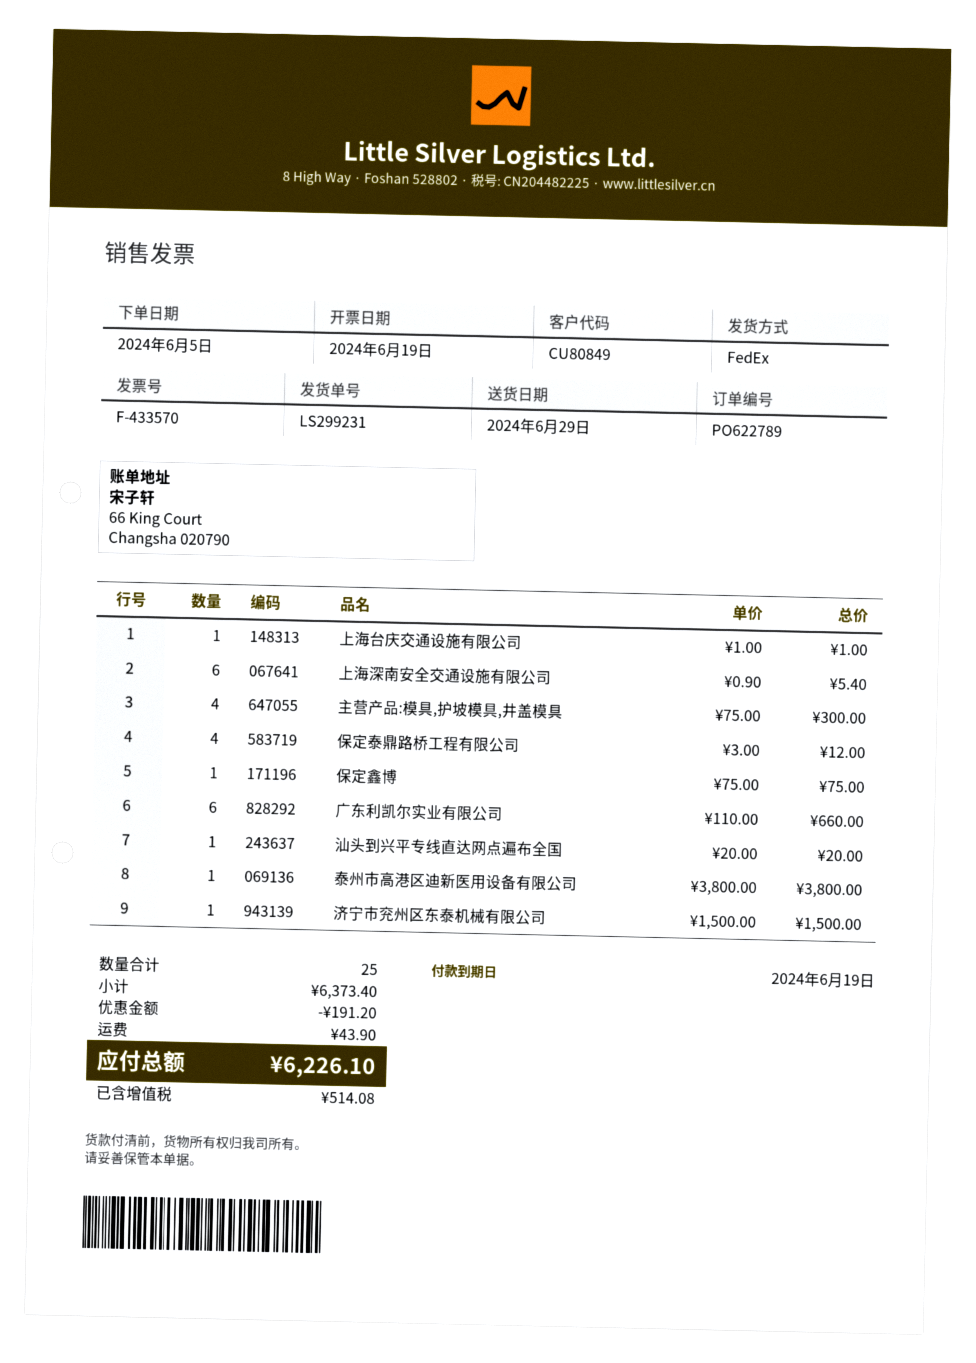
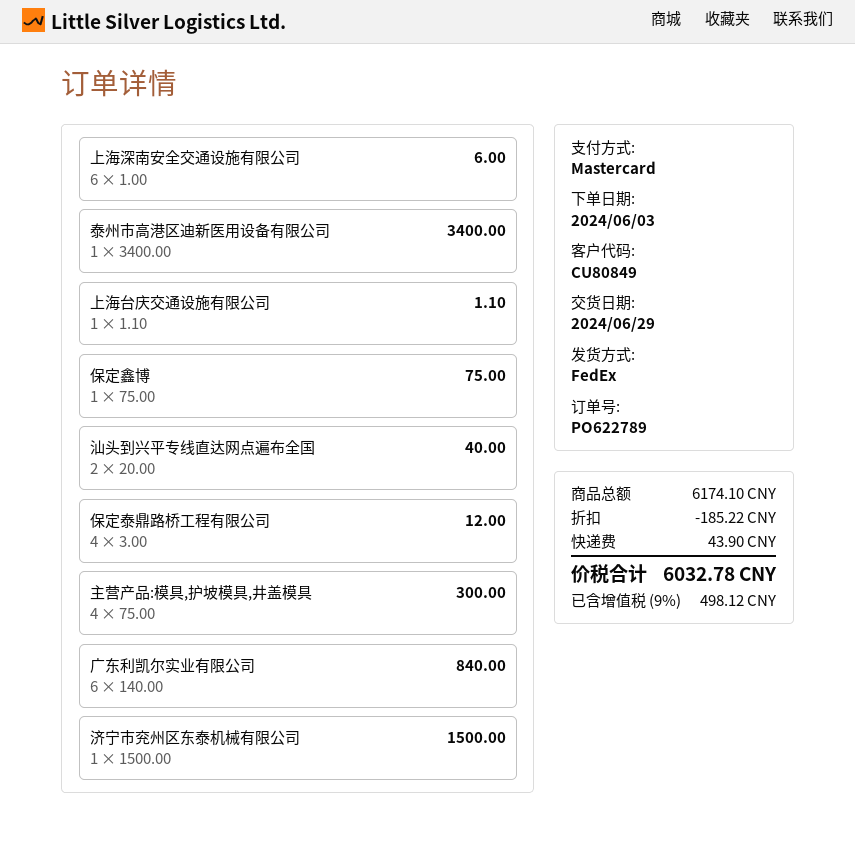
order date: 2024-06-05 -> 2024-06-03
上海台庆交通设施有限公司: 1 x 1.00 = 1.00 -> 1 x 1.10 = 1.10
上海深南安全交通设施有限公司: 6 x 0.90 = 5.40 -> 6 x 1.00 = 6.00
广东利凯尔实业有限公司: 6 x 110.00 = 660.00 -> 6 x 140.00 = 840.00
汕头到兴平专线直达网点遍布全国: 1 x 20.00 = 20.00 -> 2 x 20.00 = 40.00
泰州市高港区迪新医用设备有限公司: 1 x 3800.00 = 3800.00 -> 1 x 3400.00 = 3400.00
subtotal: 6373.40 -> 6174.10
discount: 191.20 -> 185.22
tax: 514.08 -> 498.12
total: 6226.10 -> 6032.78

